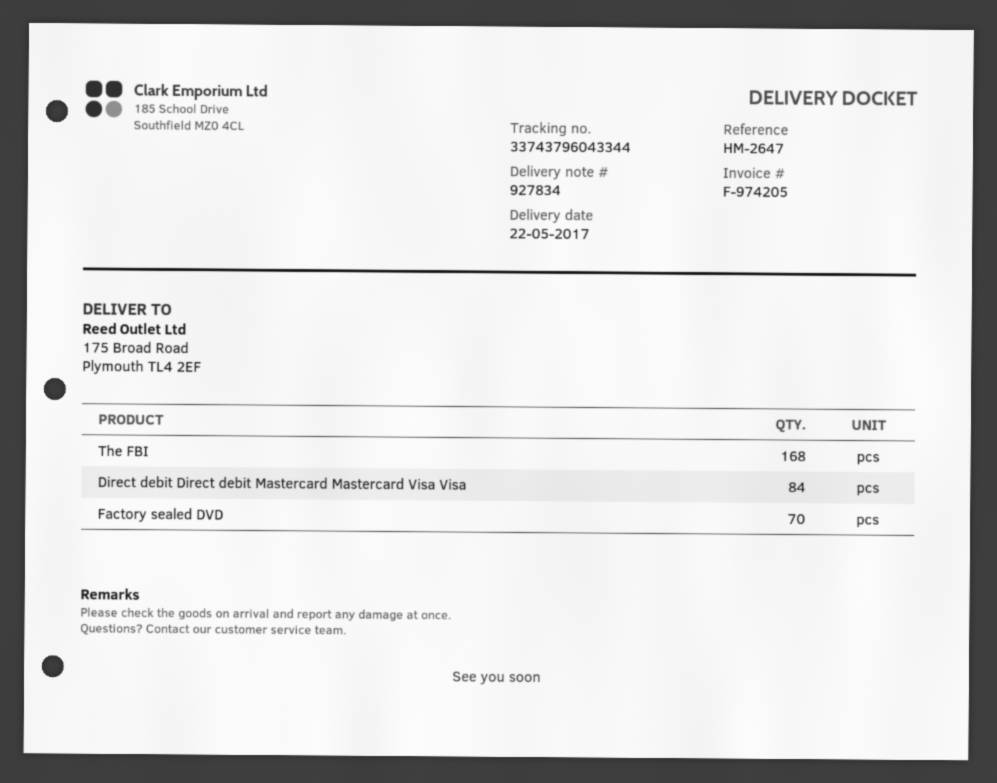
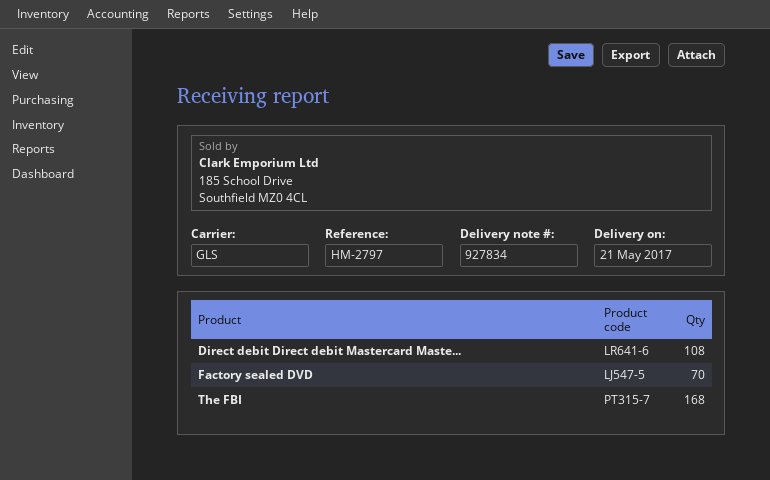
delivery date: 2017-05-22 -> 2017-05-21
reference: HM-2647 -> HM-2797
Direct debit Direct debit Mastercard Mastercard Visa Visa: 84 -> 108

